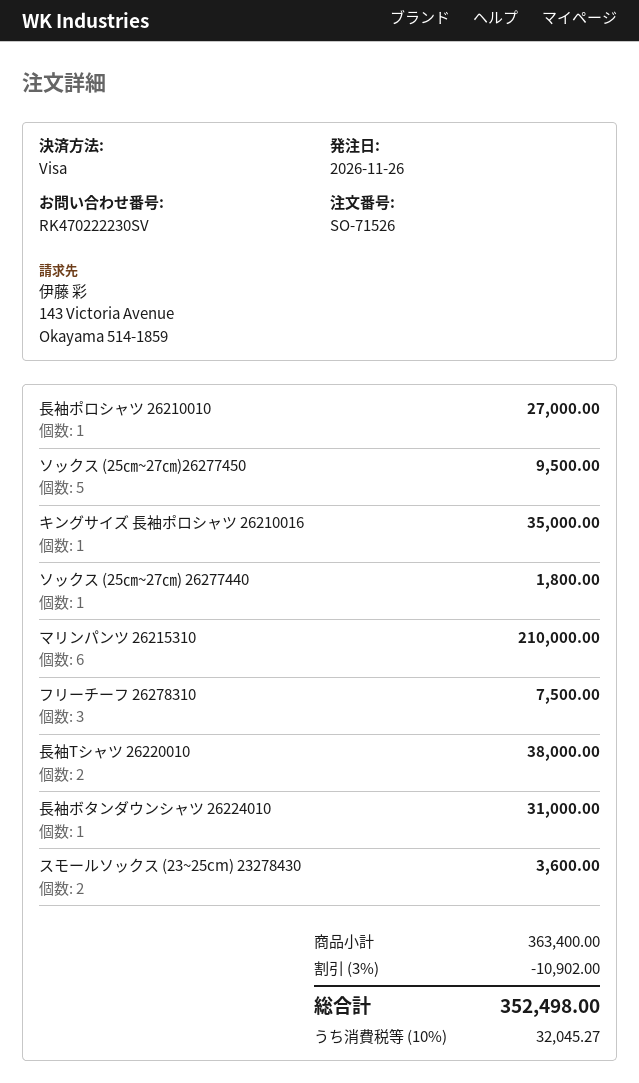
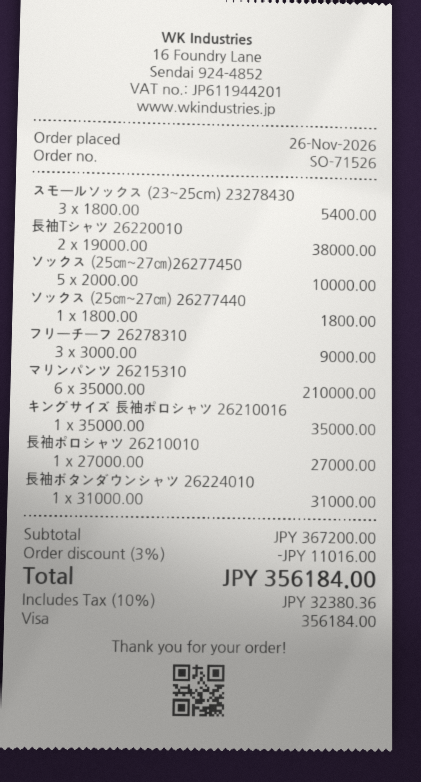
ソックス (25㎝~27㎝)26277450: 5 for 9500.00 -> 5 for 10000.00
フリーチーフ 26278310: 3 for 7500.00 -> 3 for 9000.00
スモールソックス (23~25cm) 23278430: 2 for 3600.00 -> 3 for 5400.00
subtotal: 363400.00 -> 367200.00
discount: 3% = 10902.00 -> 3% = 11016.00
tax: 10% = 32045.27 -> 10% = 32380.36
total: 352498.00 -> 356184.00

